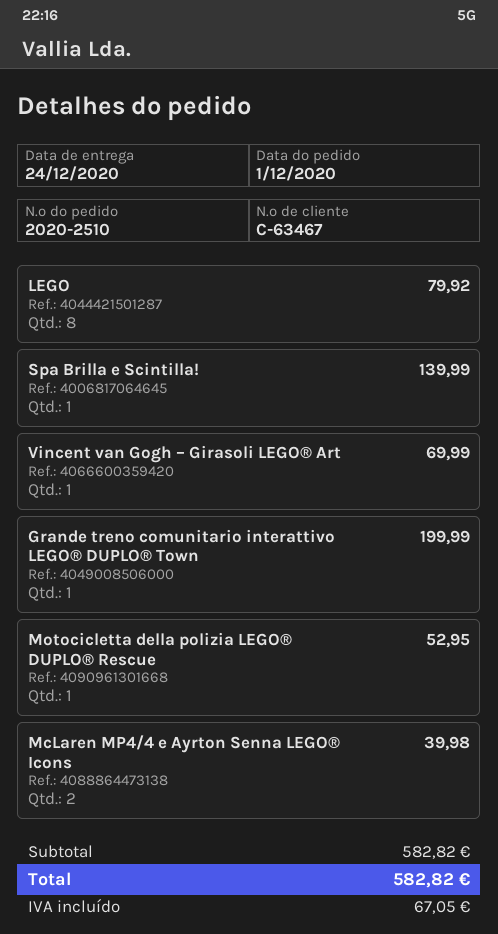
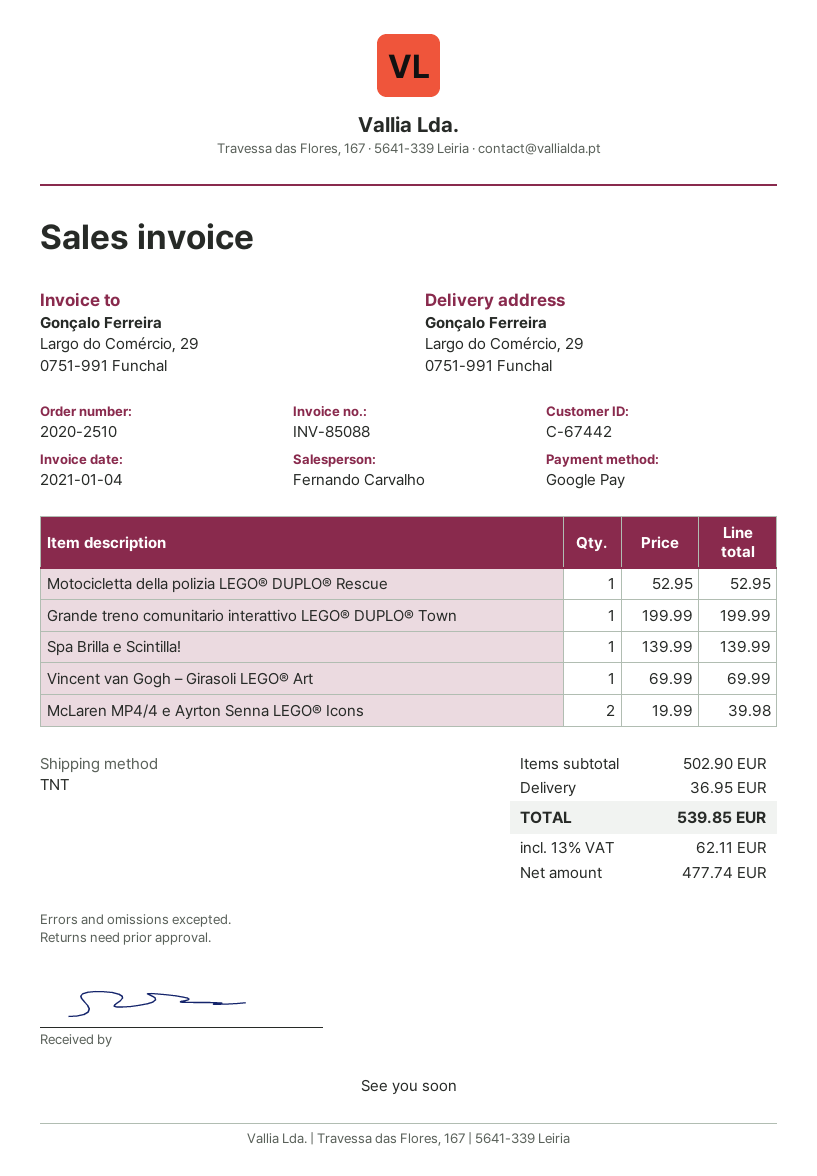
customer number: C-63467 -> C-67442
LEGO: 8 for 79.92 -> none
subtotal: 582.82 -> 502.90
shipping: none -> 36.95
tax: 67.05 -> 62.11
total: 582.82 -> 539.85

